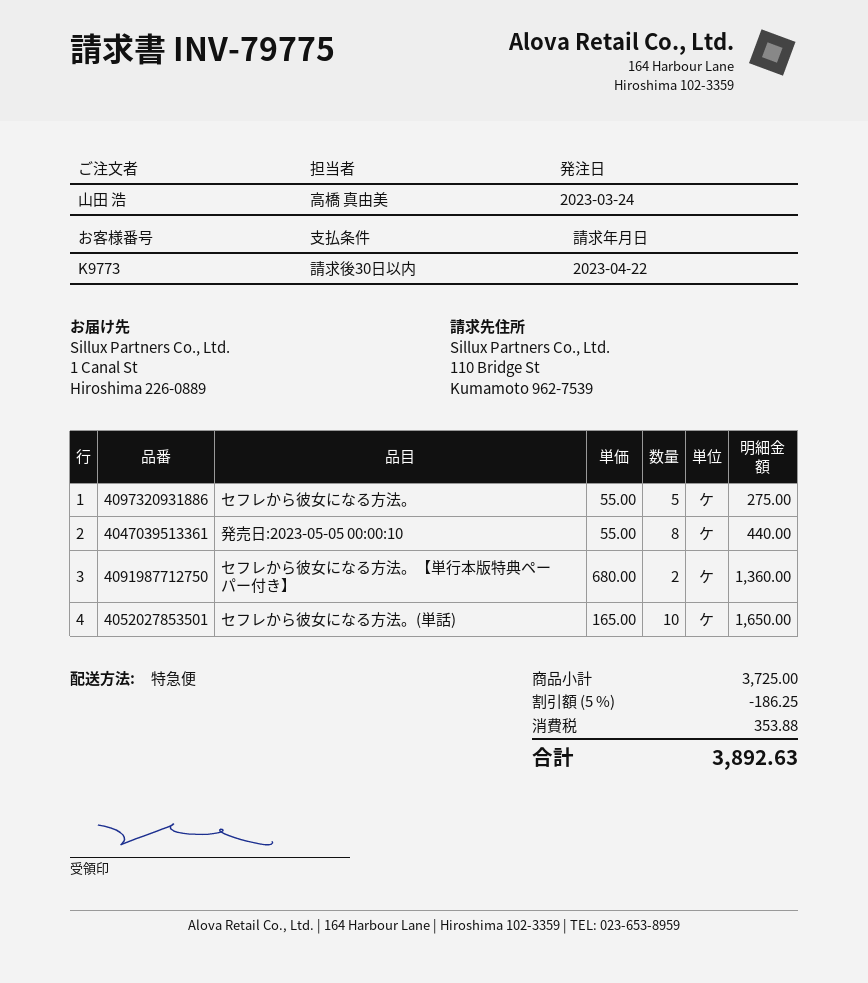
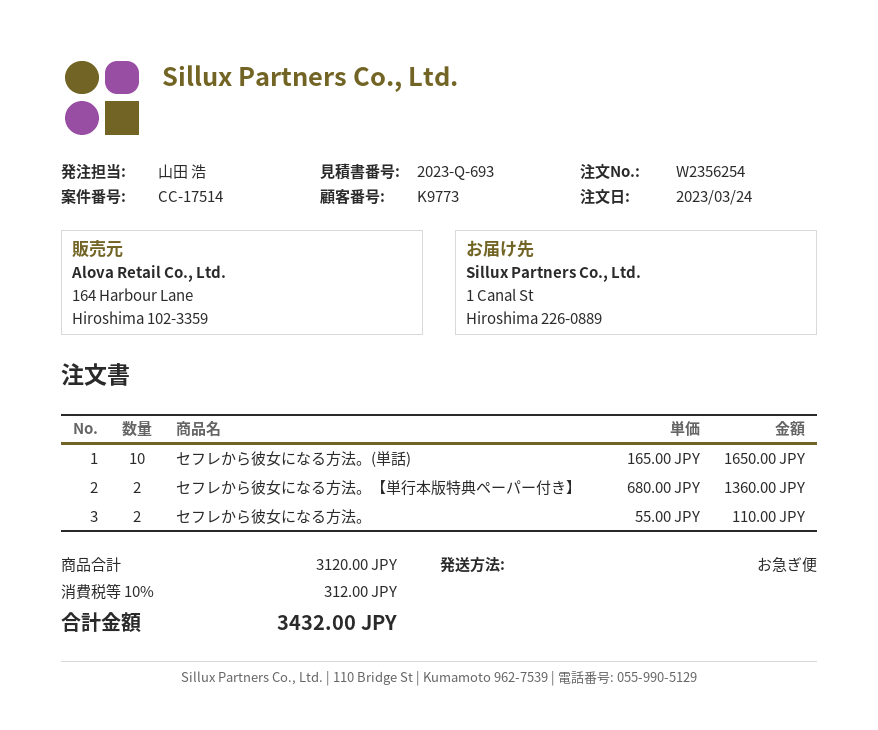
セフレから彼女になる方法。: 5 x 55.00 = 275.00 -> 2 x 55.00 = 110.00
発売日:2023-05-05 00:00:10: 8 x 55.00 = 440.00 -> none
subtotal: 3725.00 -> 3120.00
discount: 5% = 186.25 -> none
tax: 353.88 -> 312.00
total: 3892.63 -> 3432.00

